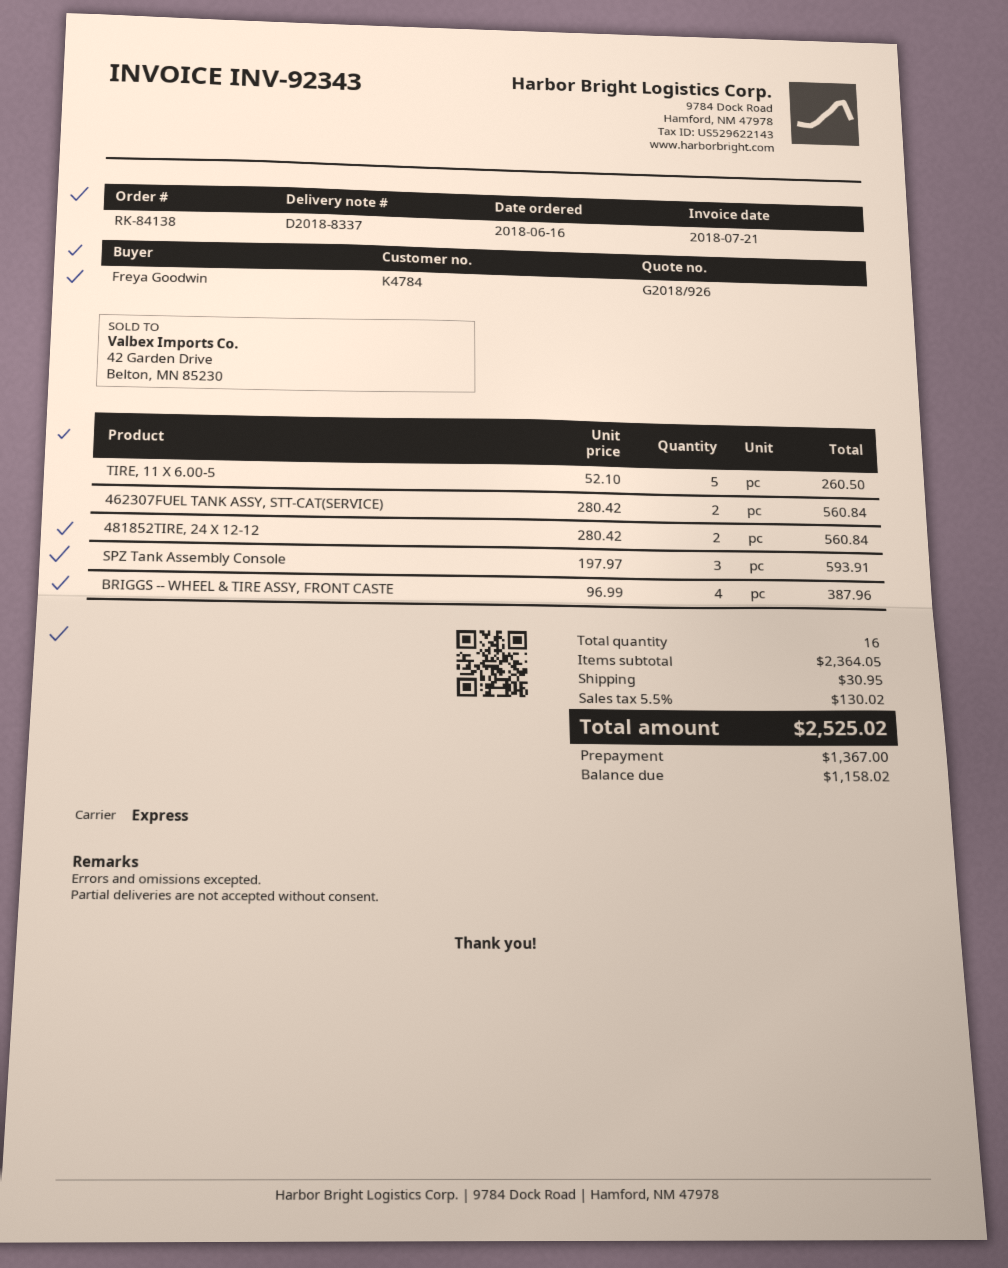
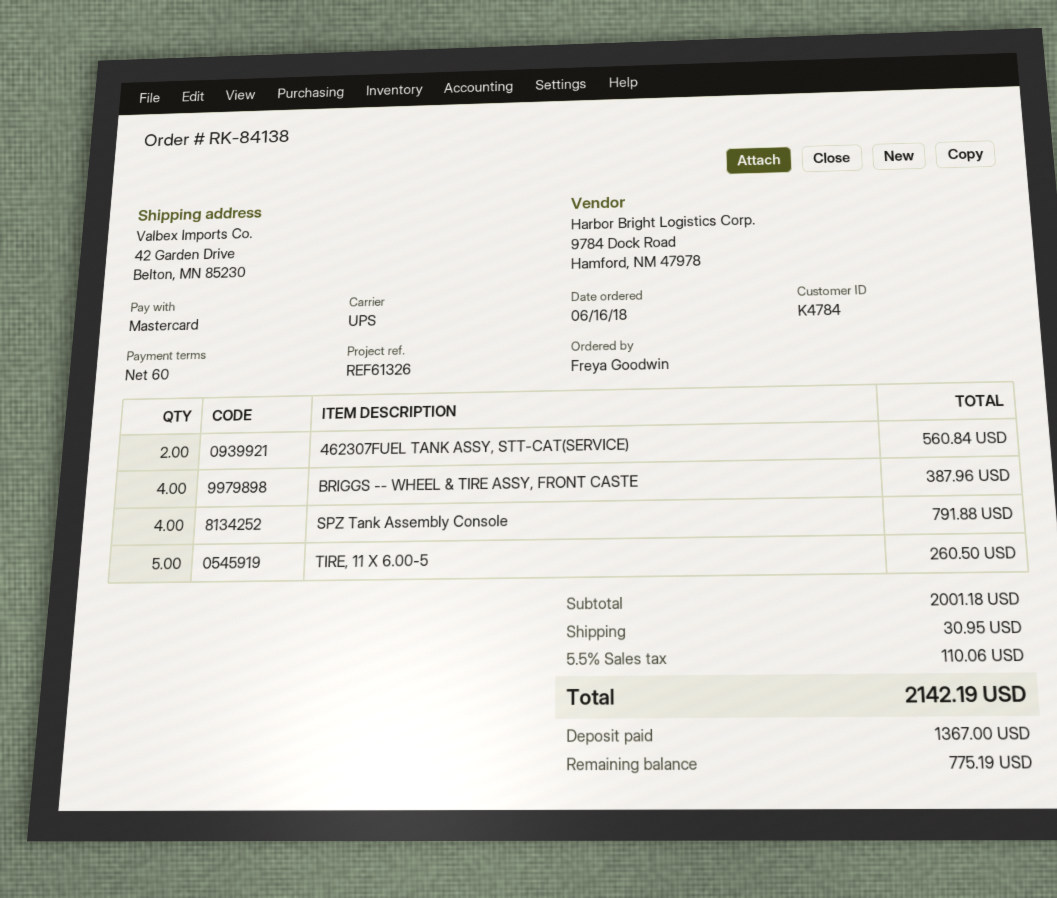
shipping method: express -> UPS
481852TIRE, 24 X 12-12: 2 for 560.84 -> none
SPZ Tank Assembly Console: 3 for 593.91 -> 4 for 791.88
subtotal: 2364.05 -> 2001.18
tax: 5.5% = 130.02 -> 5.5% = 110.06
total: 2525.02 -> 2142.19
balance: 1158.02 -> 775.19

